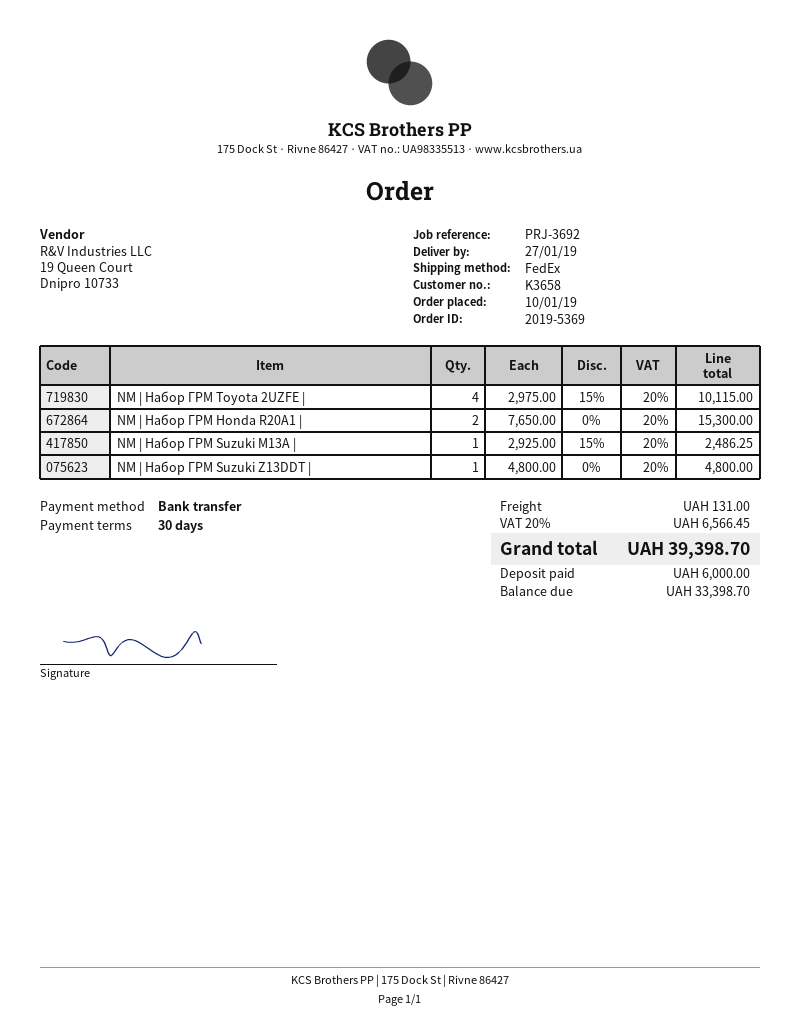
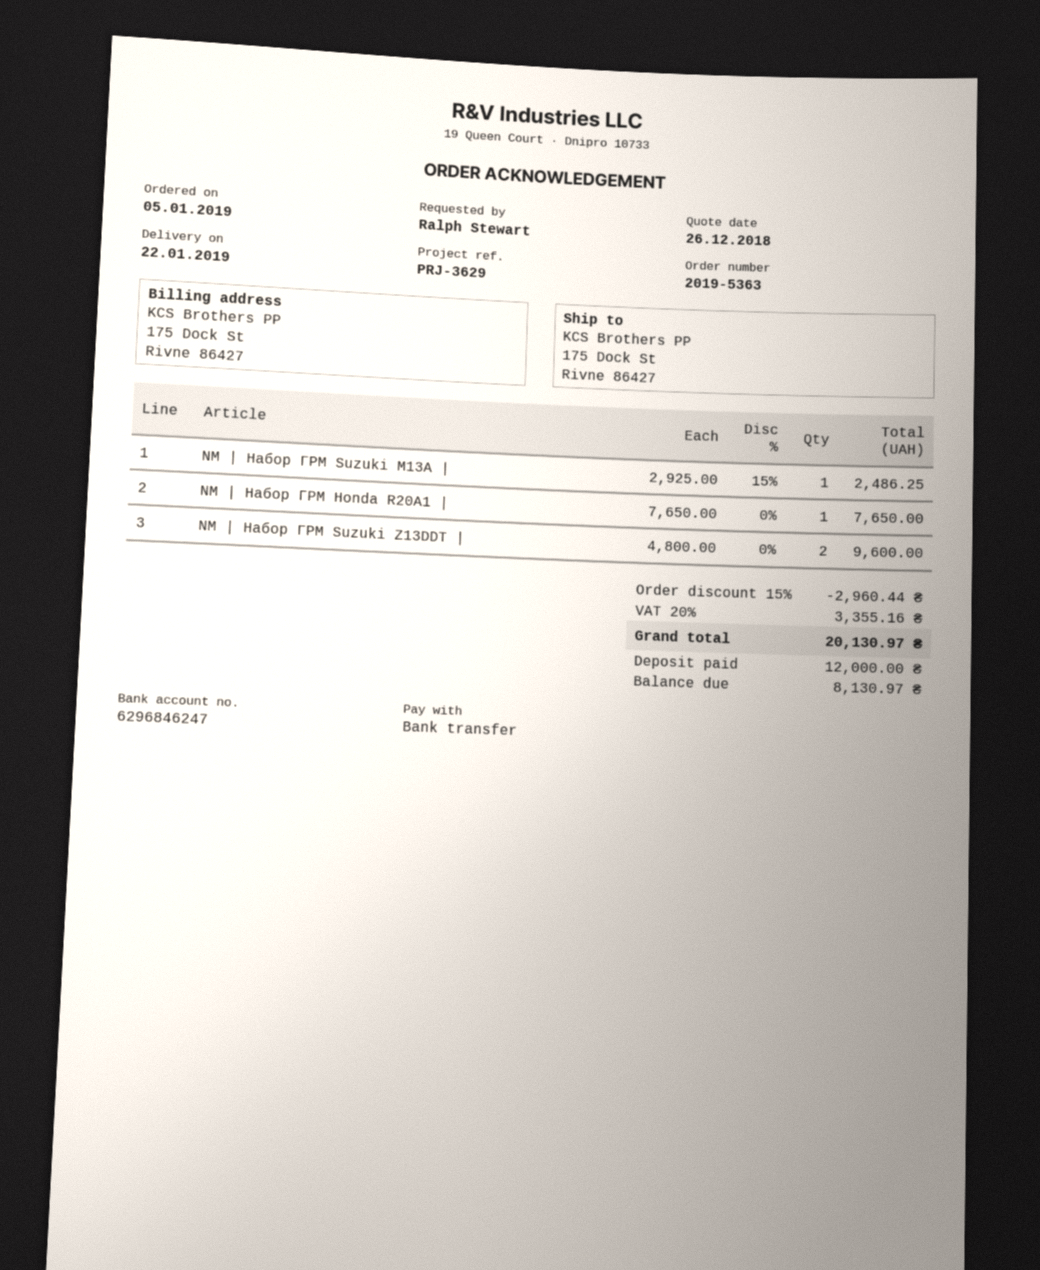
order number: 2019-5369 -> 2019-5363
order date: 2019-01-10 -> 2019-01-05
delivery date: 2019-01-27 -> 2019-01-22
reference: PRJ-3692 -> PRJ-3629
NM | Набор ГРМ Toyota 2UZFE |: 4 x 2975.00 - 15% = 10115.00 -> none
NM | Набор ГРМ Honda R20A1 |: 2 x 7650.00 = 15300.00 -> 1 x 7650.00 = 7650.00
NM | Набор ГРМ Suzuki Z13DDT |: 1 x 4800.00 = 4800.00 -> 2 x 4800.00 = 9600.00
discount: none -> 15% = 2960.44
shipping: 131.00 -> none
tax: 20% = 6566.45 -> 20% = 3355.16
total: 39398.70 -> 20130.97
deposit: 6000.00 -> 12000.00
balance: 33398.70 -> 8130.97

